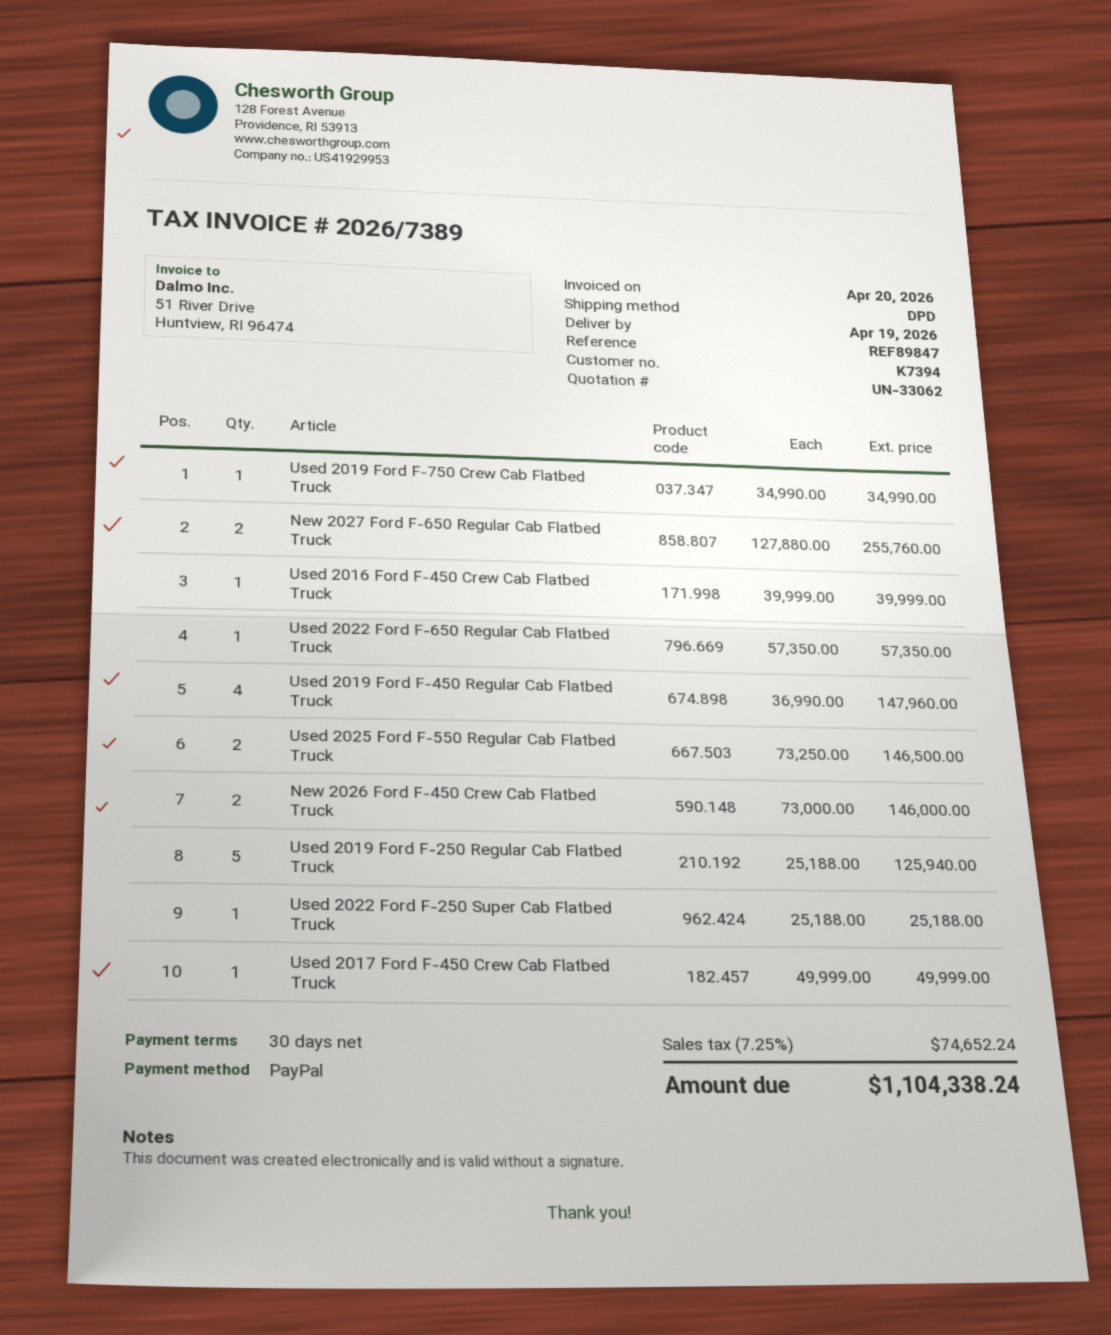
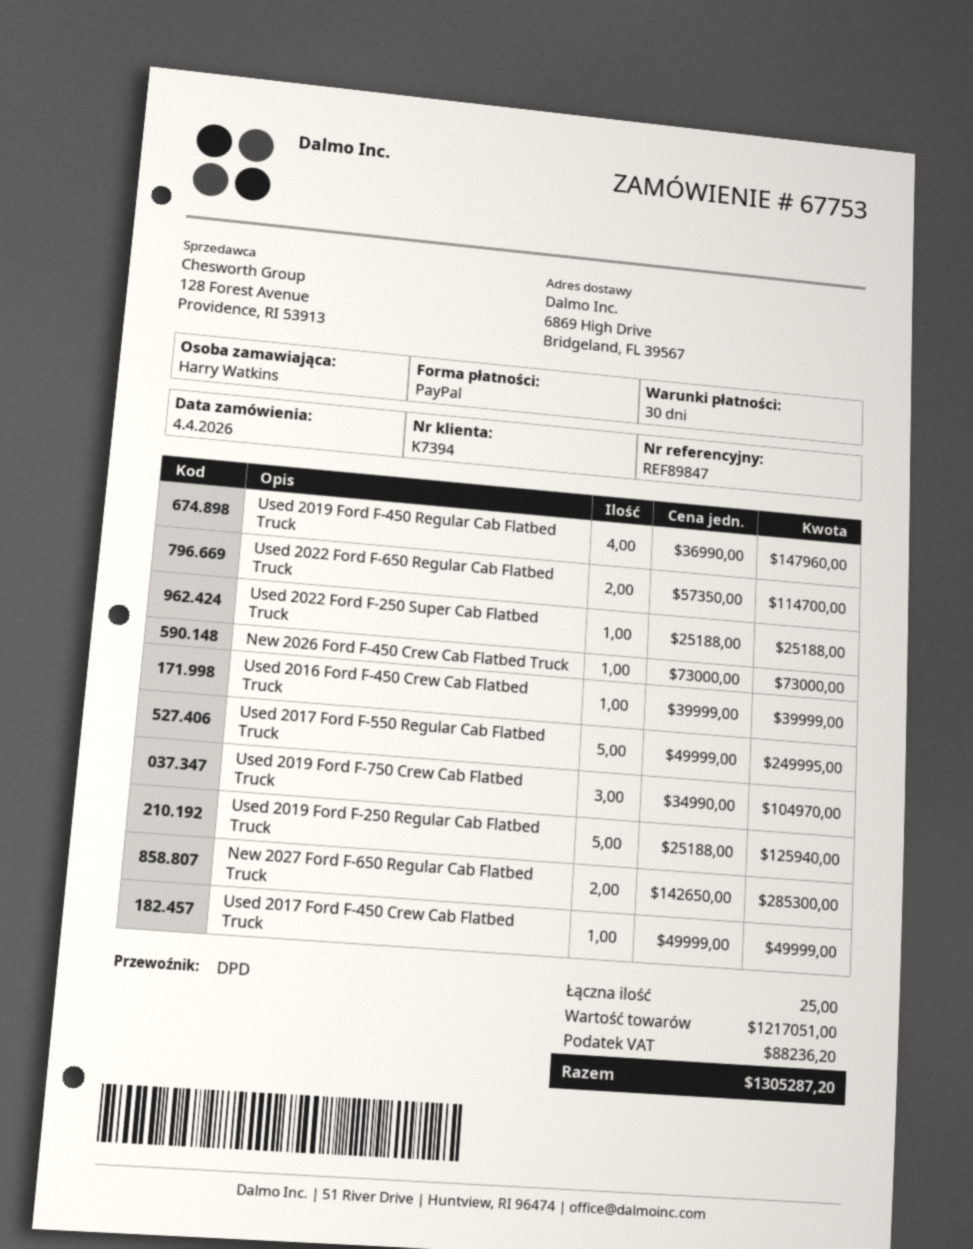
Used 2019 Ford F-750 Crew Cab Flatbed Truck: 1 x 34990.00 = 34990.00 -> 3 x 34990.00 = 104970.00
New 2027 Ford F-650 Regular Cab Flatbed Truck: 2 x 127880.00 = 255760.00 -> 2 x 142650.00 = 285300.00
Used 2022 Ford F-650 Regular Cab Flatbed Truck: 1 x 57350.00 = 57350.00 -> 2 x 57350.00 = 114700.00
Used 2025 Ford F-550 Regular Cab Flatbed Truck: 2 x 73250.00 = 146500.00 -> none
New 2026 Ford F-450 Crew Cab Flatbed Truck: 2 x 73000.00 = 146000.00 -> 1 x 73000.00 = 73000.00
Used 2017 Ford F-550 Regular Cab Flatbed Truck: none -> 5 x 49999.00 = 249995.00
tax: 74652.24 -> 88236.20
total: 1104338.24 -> 1305287.20

